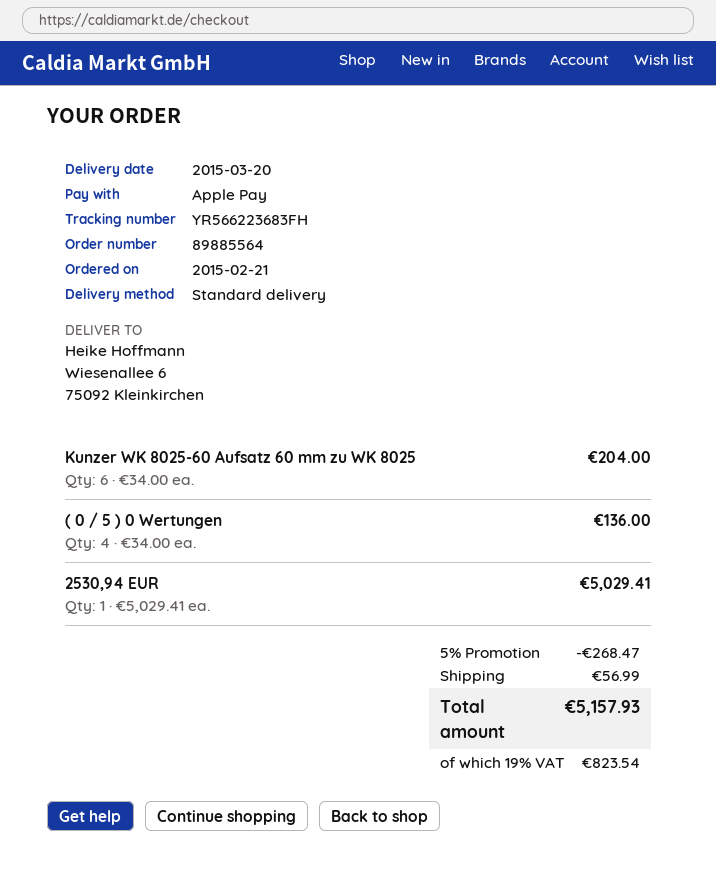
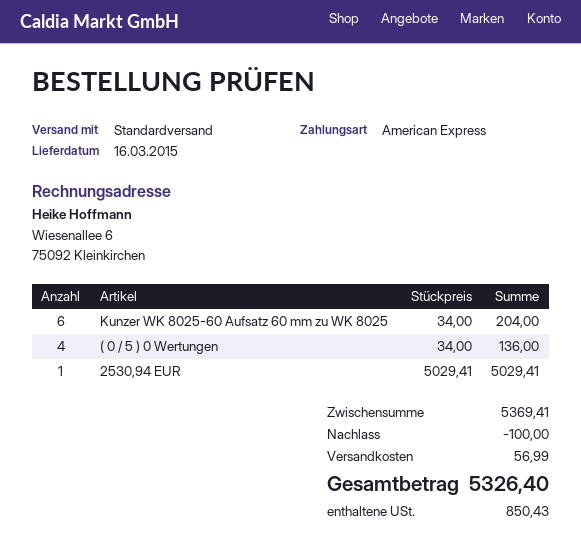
delivery date: 2015-03-20 -> 2015-03-16
payment method: Apple Pay -> American Express
discount: 268.47 -> 100.00
tax: 823.54 -> 850.43
total: 5157.93 -> 5326.40

